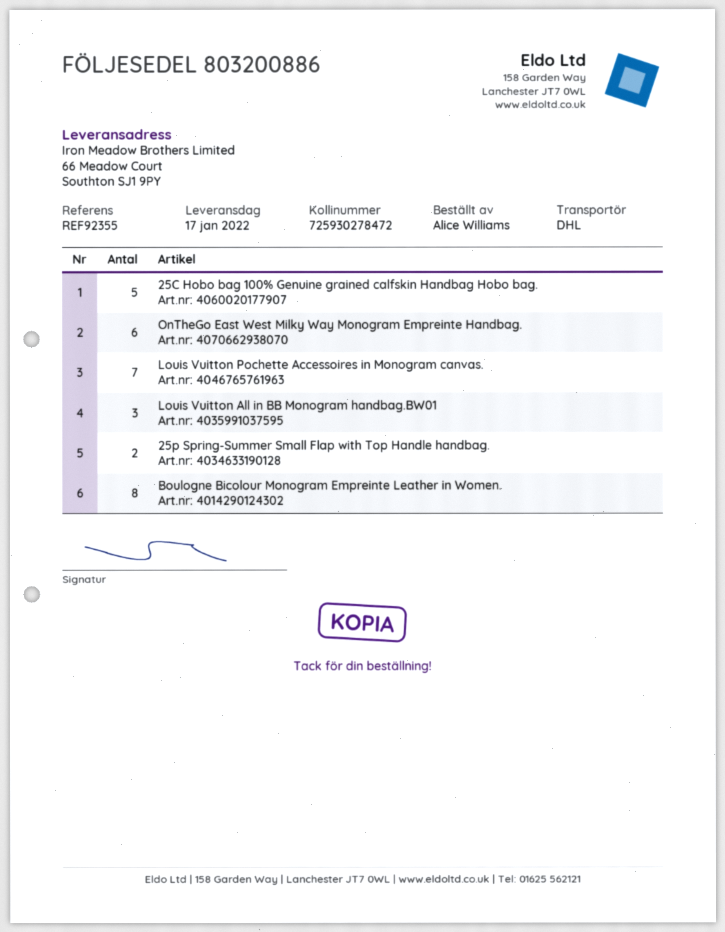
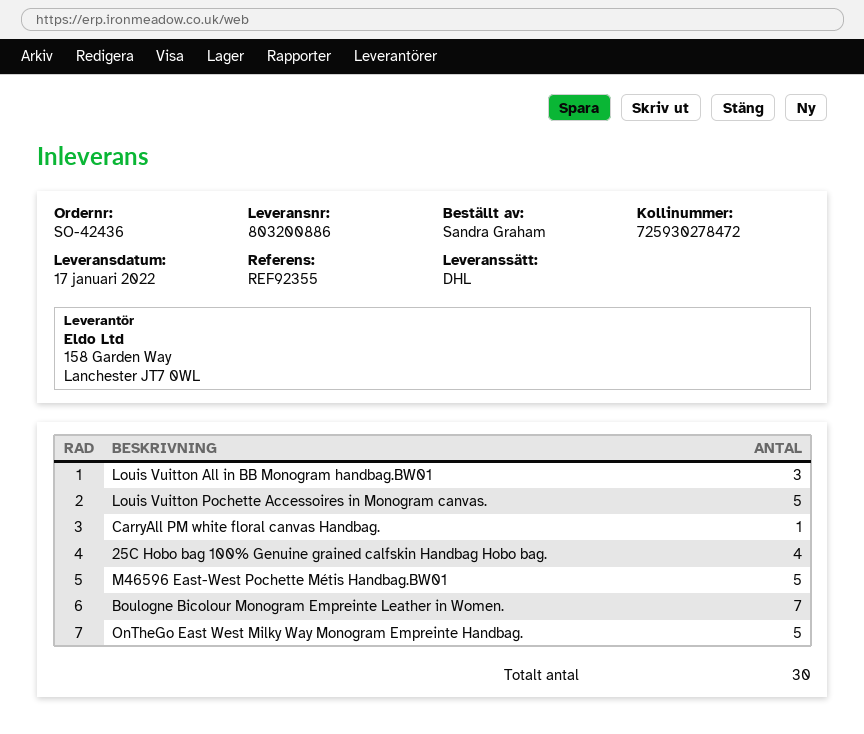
ordered by: Alice Williams -> Sandra Graham
25C Hobo bag 100% Genuine grained calfskin Handbag Hobo bag.: 5 -> 4
OnTheGo East West Milky Way Monogram Empreinte Handbag.: 6 -> 5
Louis Vuitton Pochette Accessoires in Monogram canvas.: 7 -> 5
25p Spring-Summer Small Flap with Top Handle handbag.: 2 -> none
Boulogne Bicolour Monogram Empreinte Leather in Women.: 8 -> 7
CarryAll PM white floral canvas Handbag.: none -> 1
M46596 East-West Pochette Métis Handbag.BW01: none -> 5

